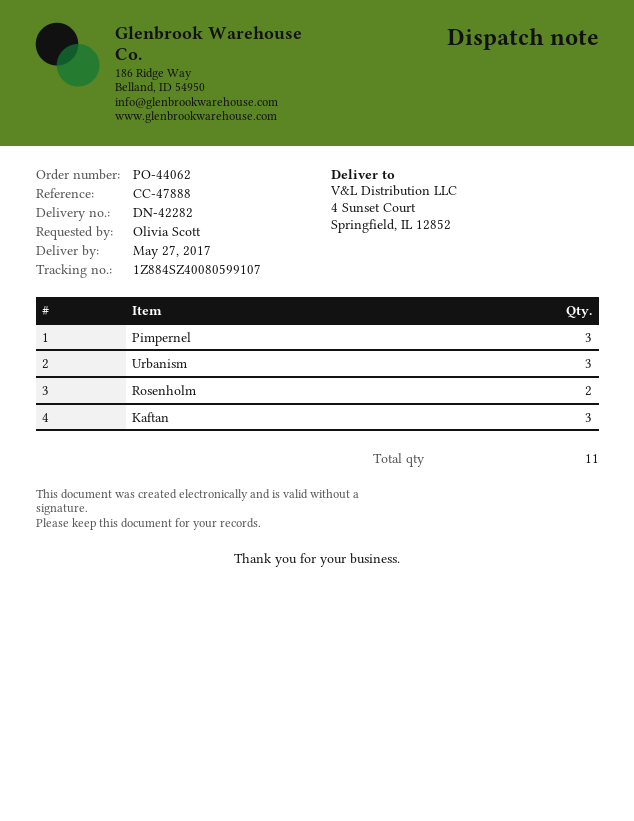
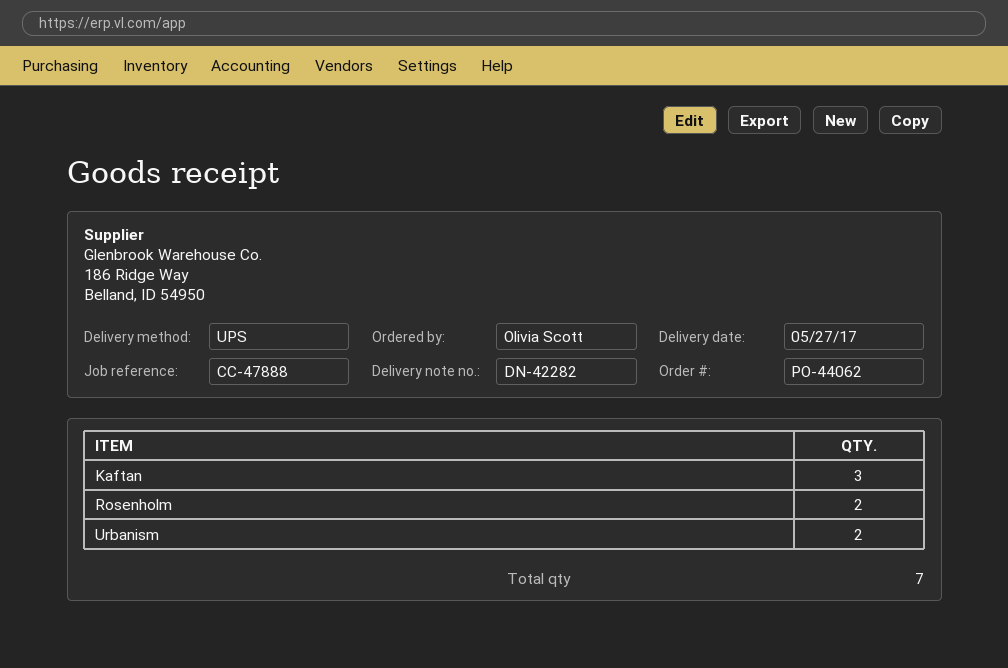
Pimpernel: 3 -> none
Urbanism: 3 -> 2
total quantity: 11 -> 7

